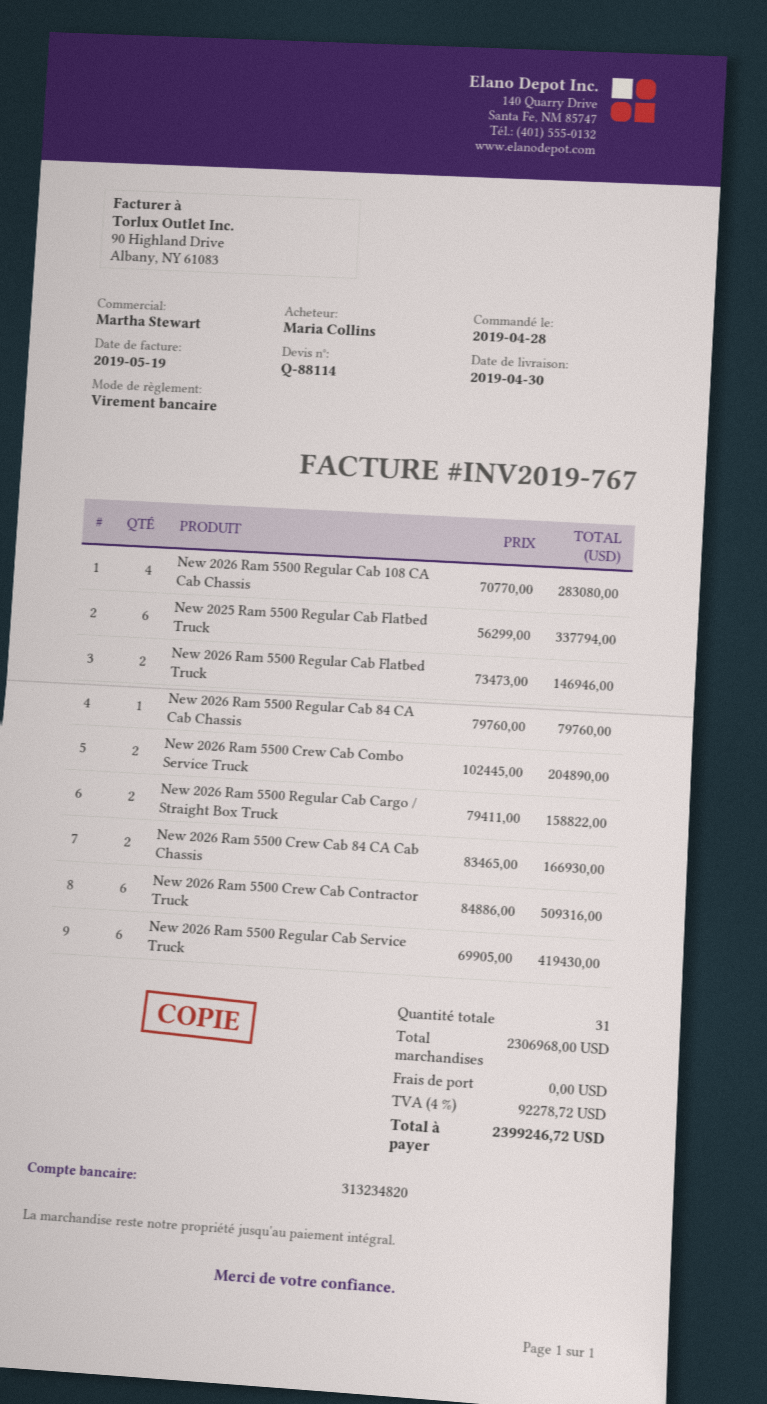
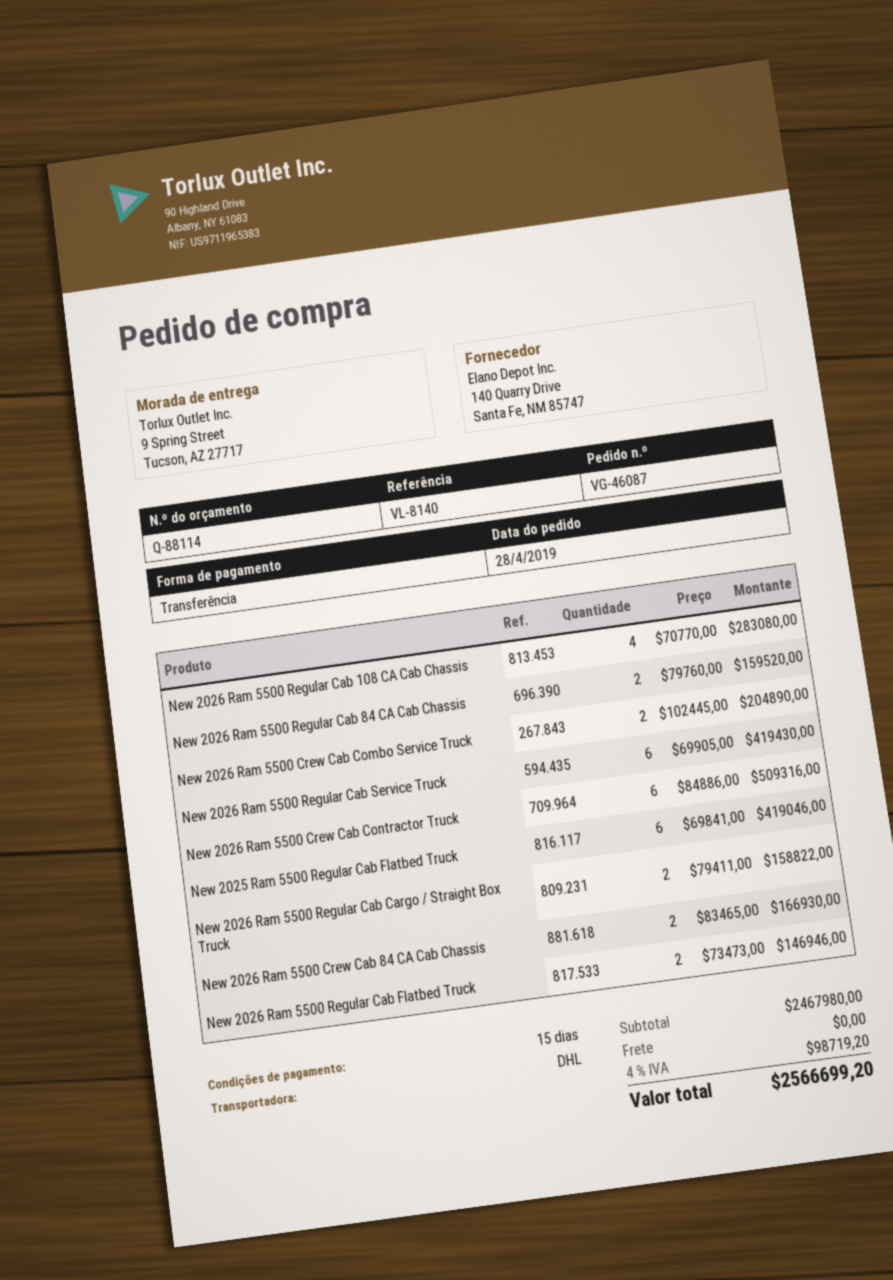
New 2025 Ram 5500 Regular Cab Flatbed Truck: 6 x 56299.00 = 337794.00 -> 6 x 69841.00 = 419046.00
New 2026 Ram 5500 Regular Cab 84 CA Cab Chassis: 1 x 79760.00 = 79760.00 -> 2 x 79760.00 = 159520.00
subtotal: 2306968.00 -> 2467980.00
tax: 4% = 92278.72 -> 4% = 98719.20
total: 2399246.72 -> 2566699.20

